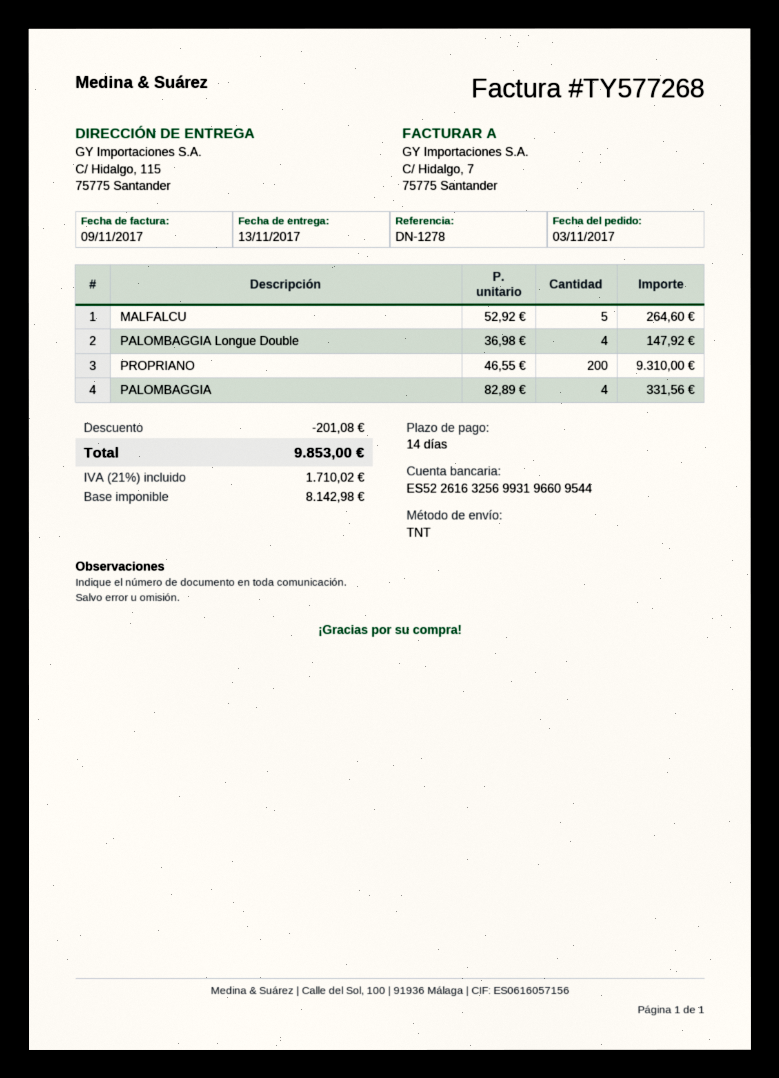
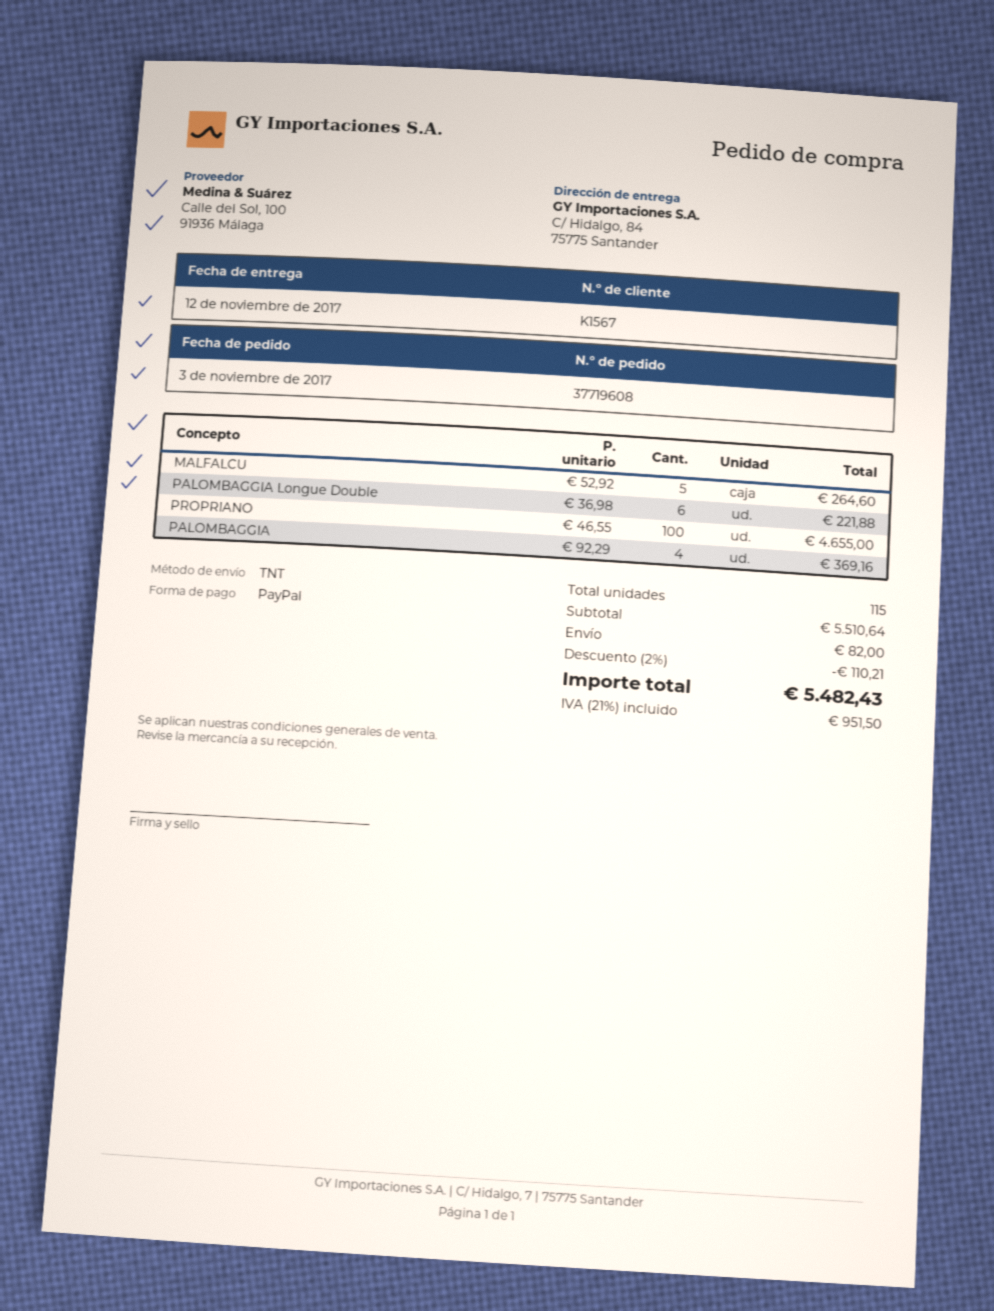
delivery date: 2017-11-13 -> 2017-11-12
ship to: C/ Hidalgo, 115, 75775 Santander -> C/ Hidalgo, 84, 75775 Santander
PALOMBAGGIA Longue Double: 4 x 36.98 = 147.92 -> 6 x 36.98 = 221.88
PROPRIANO: 200 x 46.55 = 9310.00 -> 100 x 46.55 = 4655.00
PALOMBAGGIA: 4 x 82.89 = 331.56 -> 4 x 92.29 = 369.16
discount: 201.08 -> 110.21
shipping: none -> 82.00
tax: 21% = 1710.02 -> 21% = 951.50
total: 9853.00 -> 5482.43

